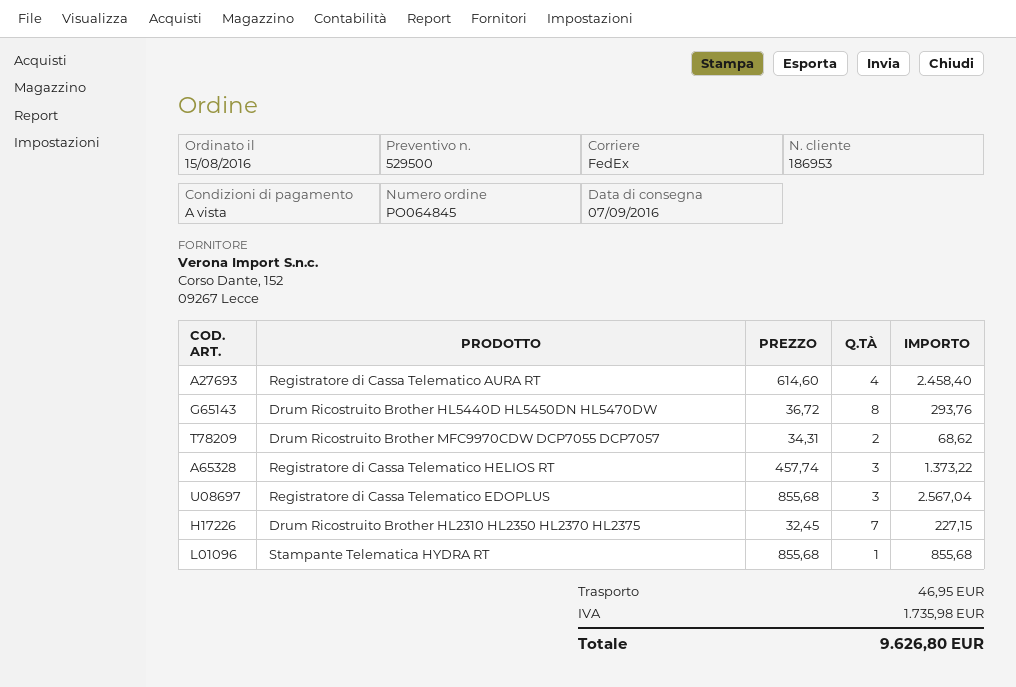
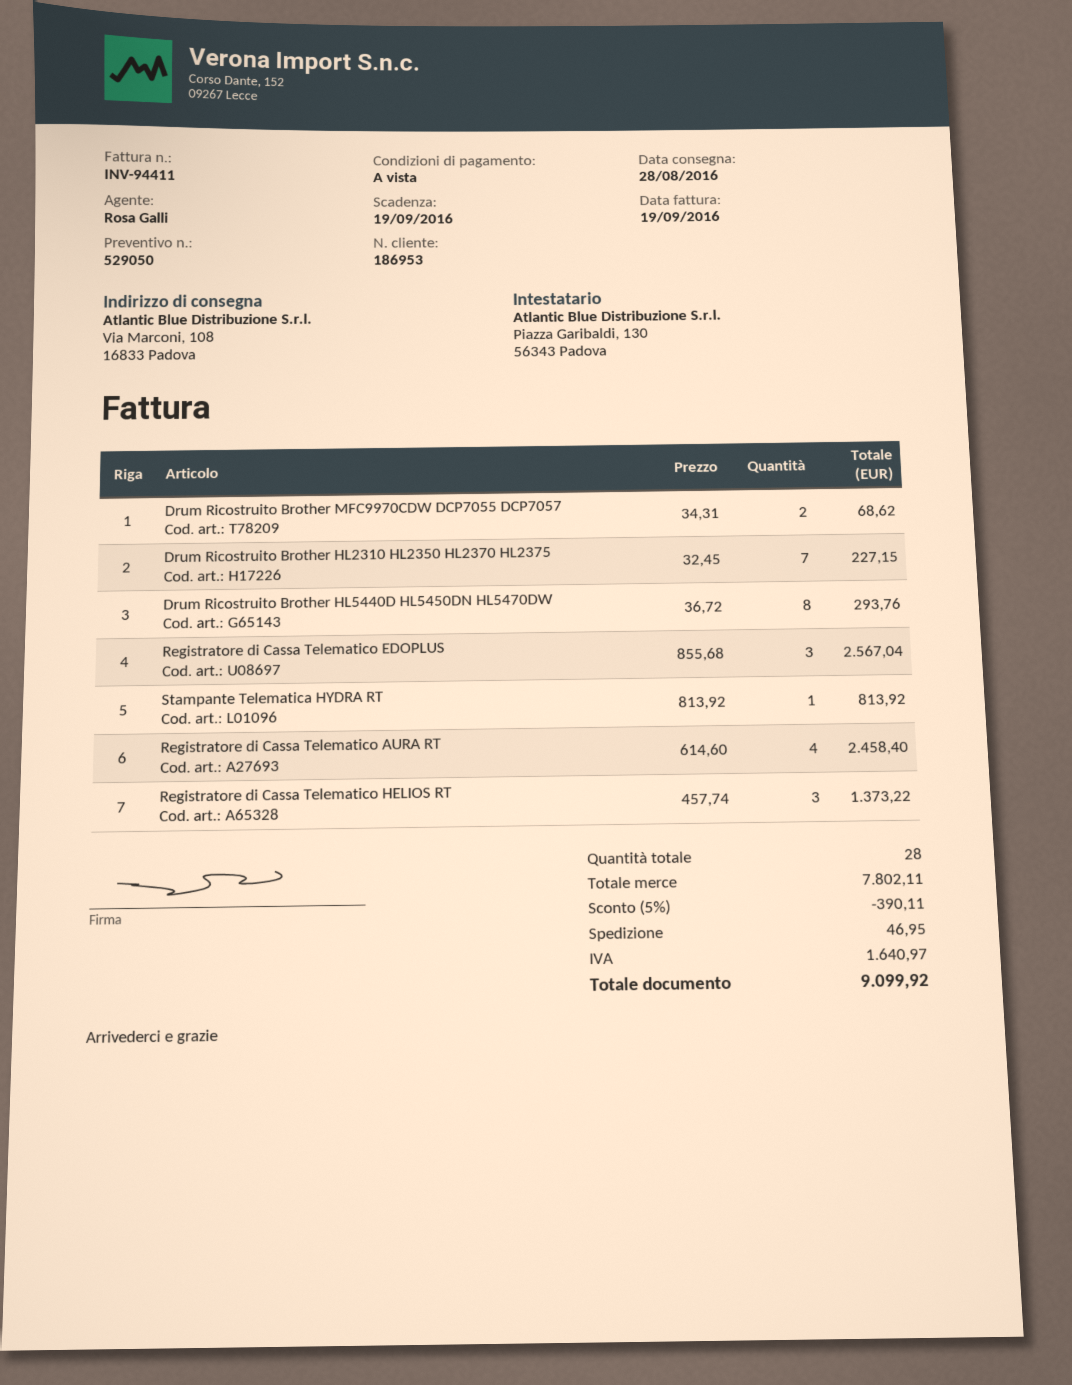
quote number: 529500 -> 529050
delivery date: 2016-09-07 -> 2016-08-28
Stampante Telematica HYDRA RT: 1 x 855.68 = 855.68 -> 1 x 813.92 = 813.92
discount: none -> 5% = 390.11
tax: 1735.98 -> 1640.97
total: 9626.80 -> 9099.92

